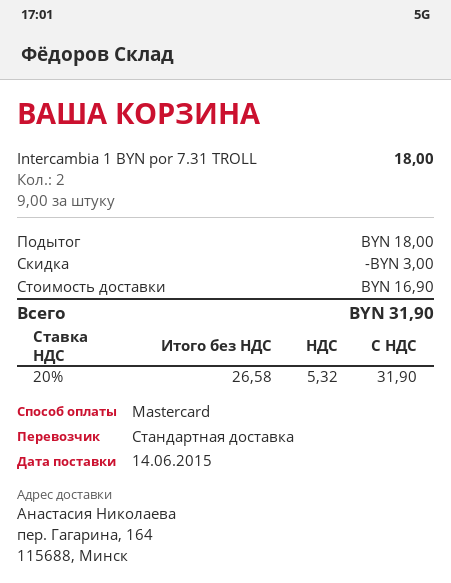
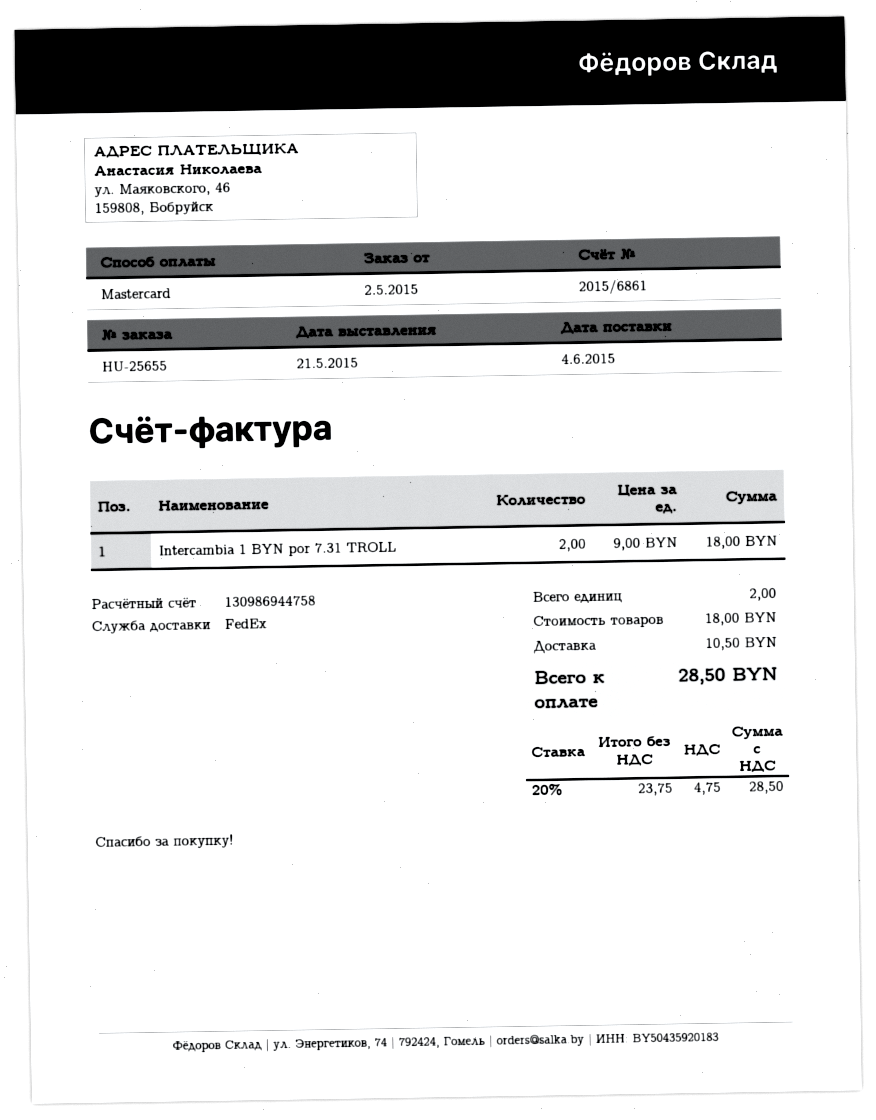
delivery date: 2015-06-14 -> 2015-06-04
shipping method: standard -> FedEx
discount: 3.00 -> none
shipping: 16.90 -> 10.50
net: 26.58 -> 23.75
tax: 20% = 5.32 -> 20% = 4.75
total: 31.90 -> 28.50

